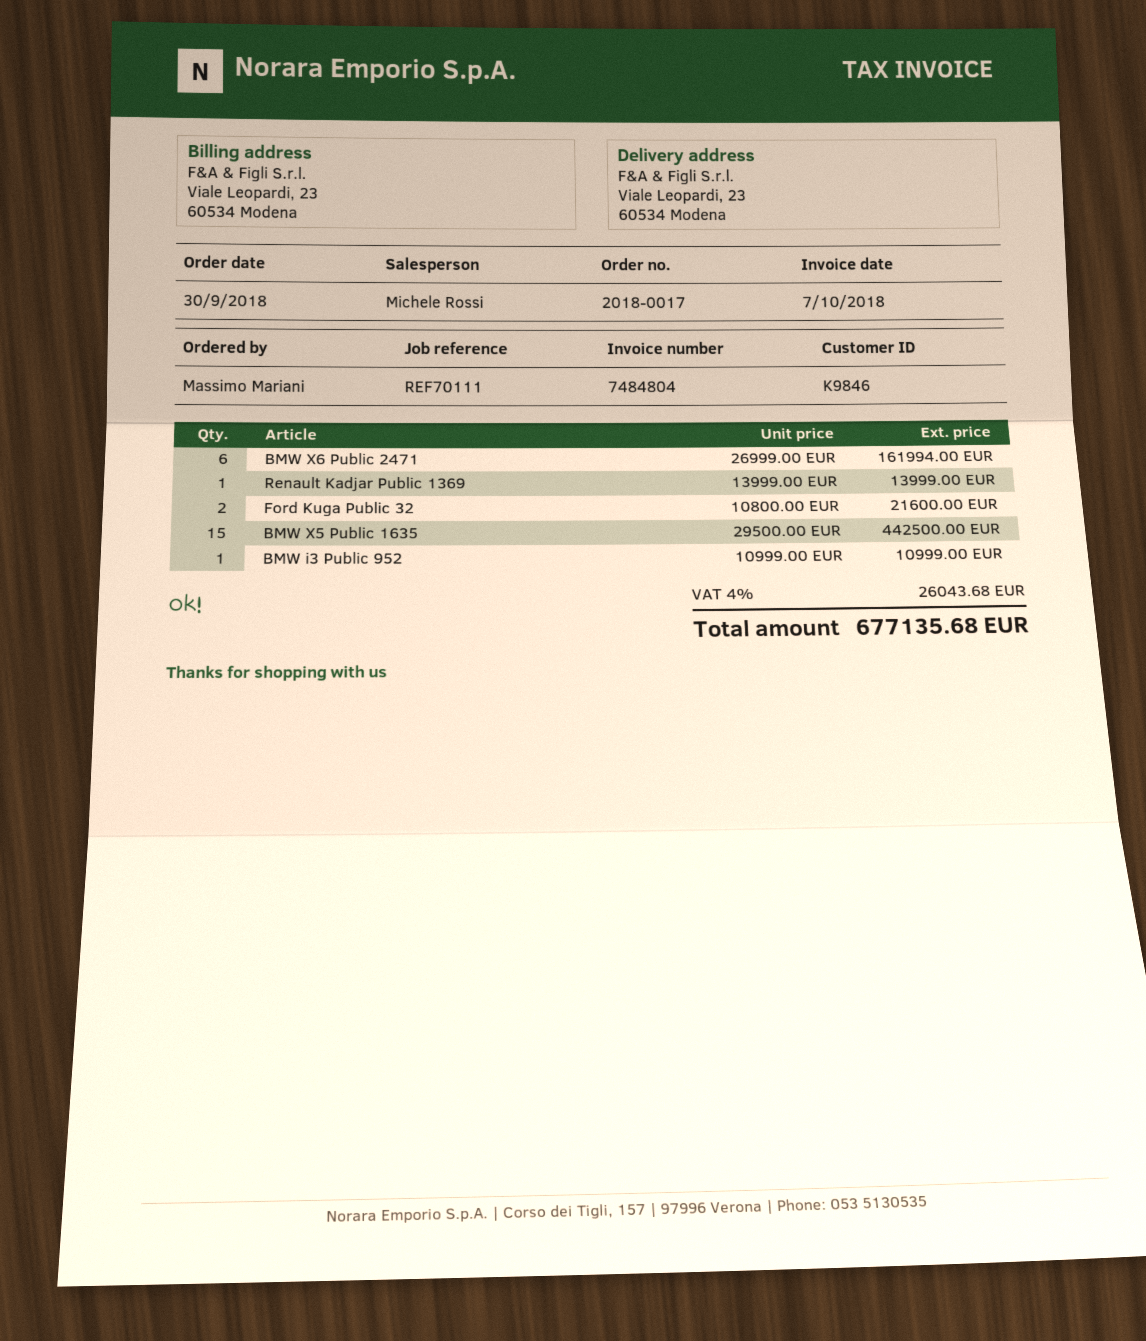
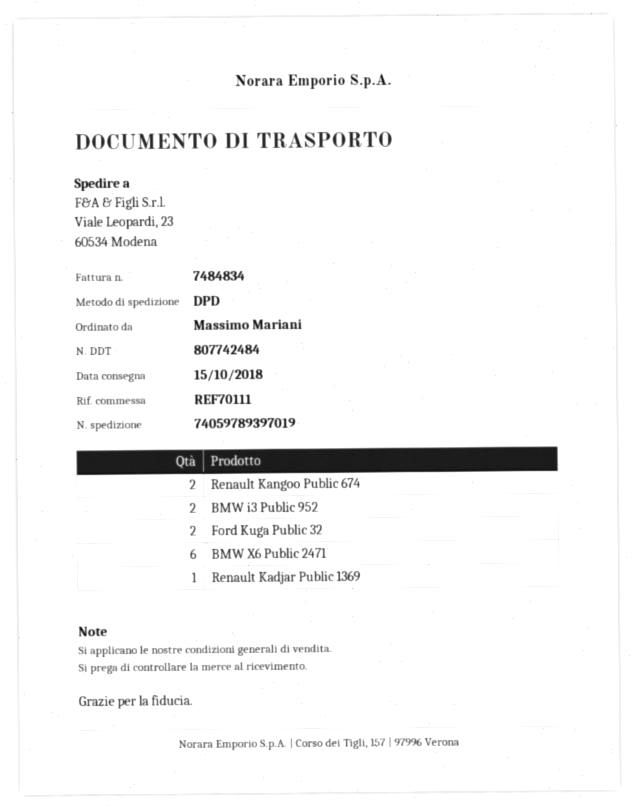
invoice number: 7484804 -> 7484834
BMW X5 Public 1635: 15 -> none
BMW i3 Public 952: 1 -> 2
Renault Kangoo Public 674: none -> 2

